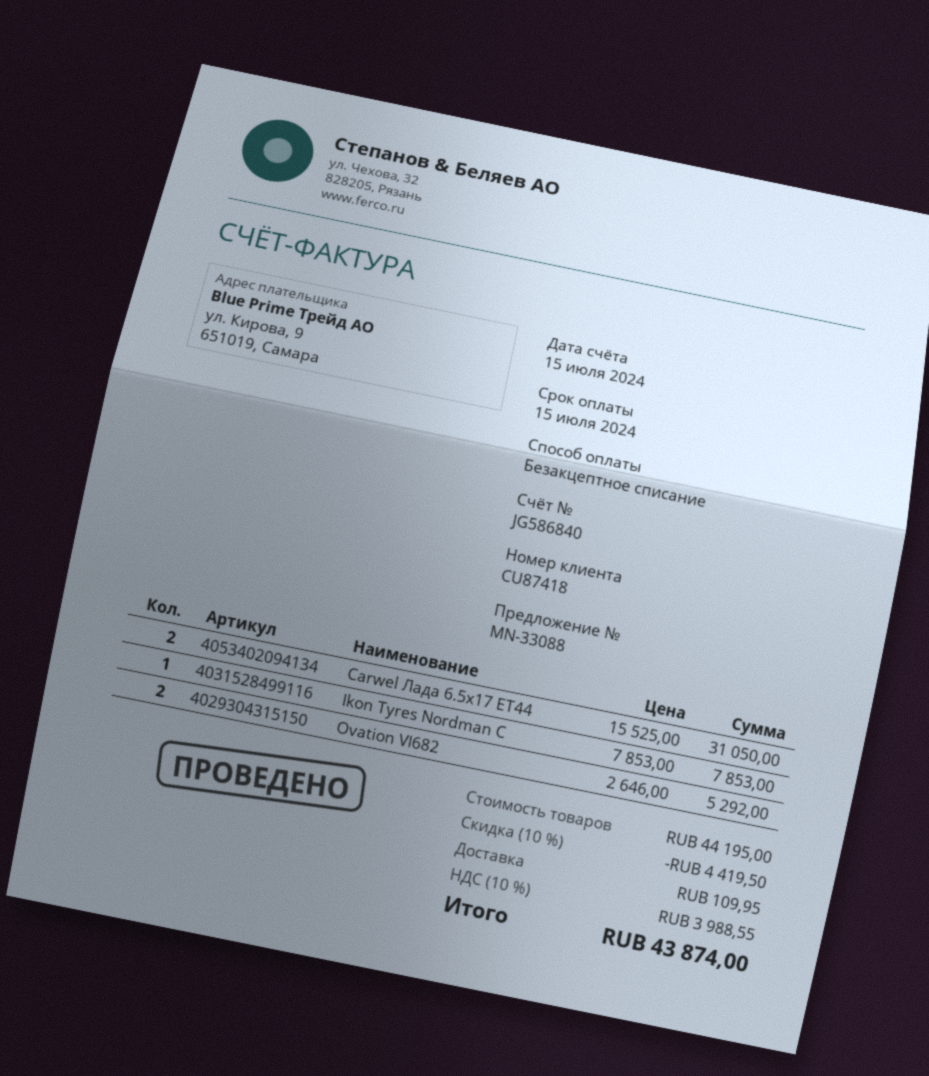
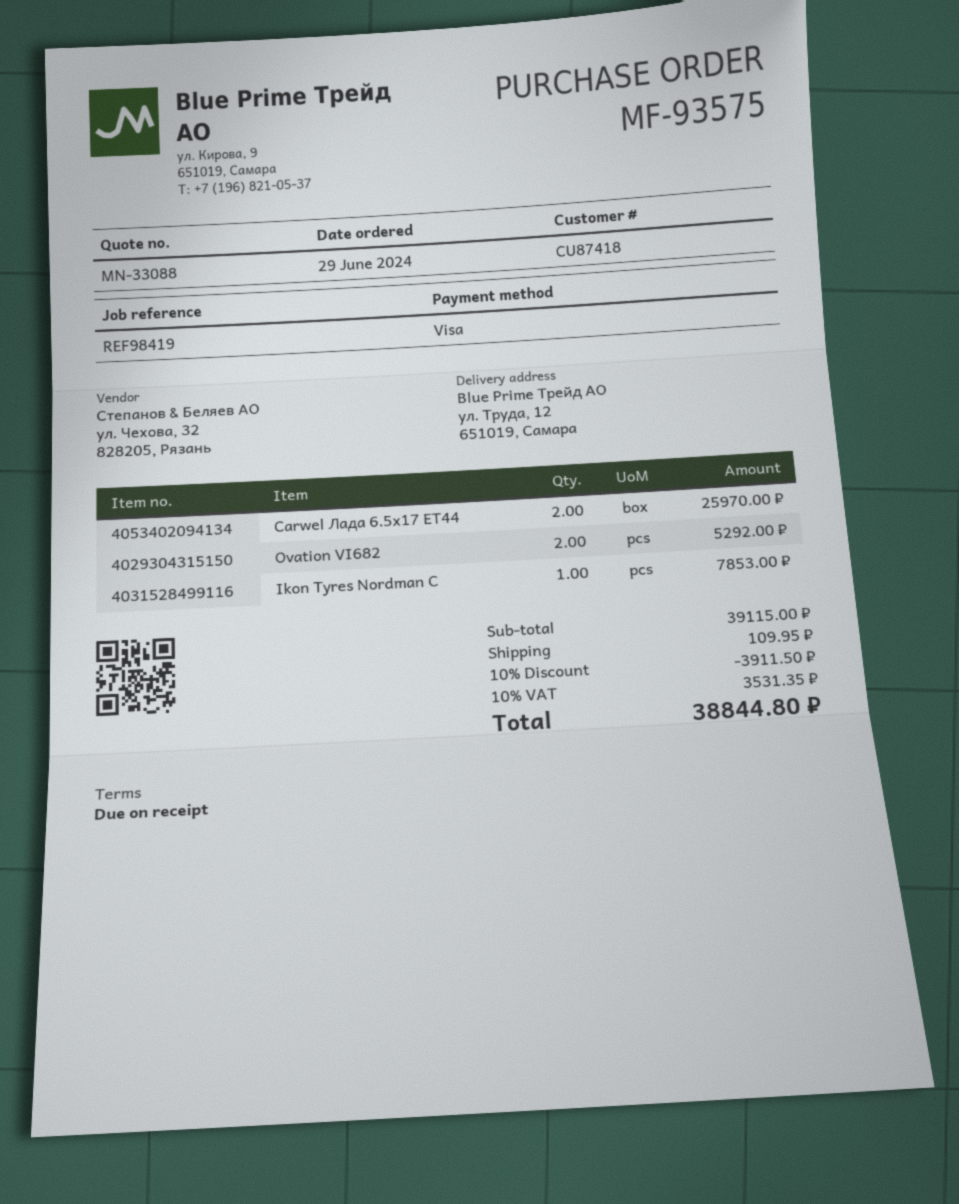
payment method: direct debit -> Visa
Carwel Лада 6.5x17 ET44: 2 for 31050.00 -> 2 for 25970.00
subtotal: 44195.00 -> 39115.00
discount: 10% = 4419.50 -> 10% = 3911.50
tax: 10% = 3988.55 -> 10% = 3531.35
total: 43874.00 -> 38844.80

